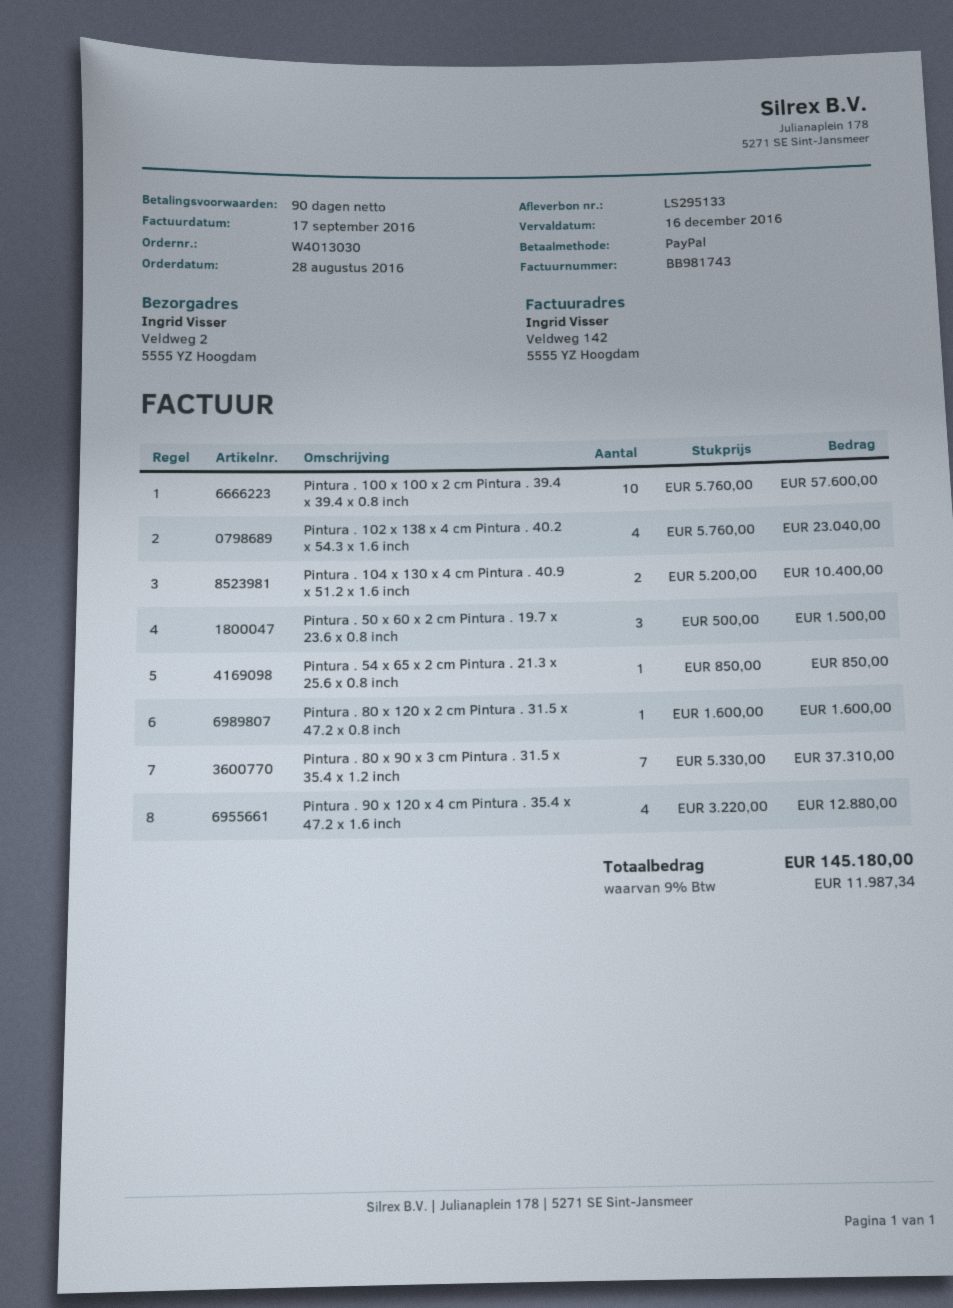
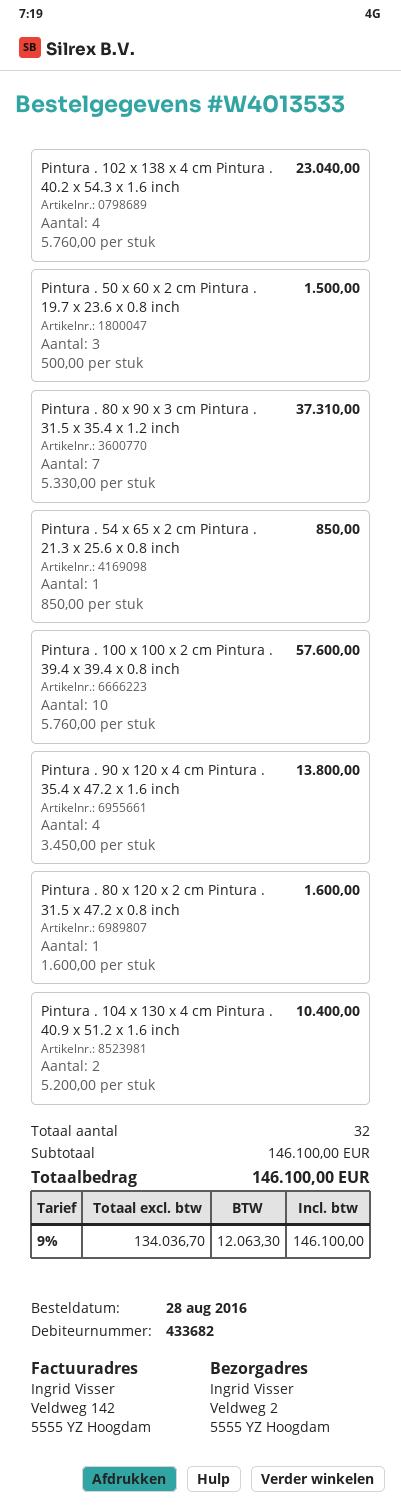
order number: W4013030 -> W4013533
Pintura . 90 x 120 x 4 cm Pintura . 35.4 x 47.2 x 1.6 inch: 4 x 3220.00 = 12880.00 -> 4 x 3450.00 = 13800.00
tax: 9% = 11987.34 -> 9% = 12063.30
total: 145180.00 -> 146100.00

